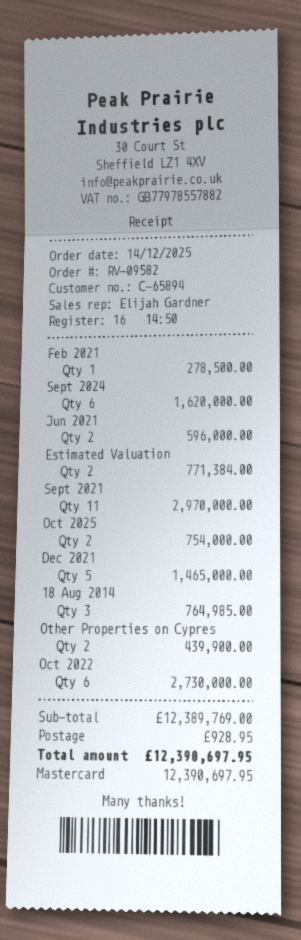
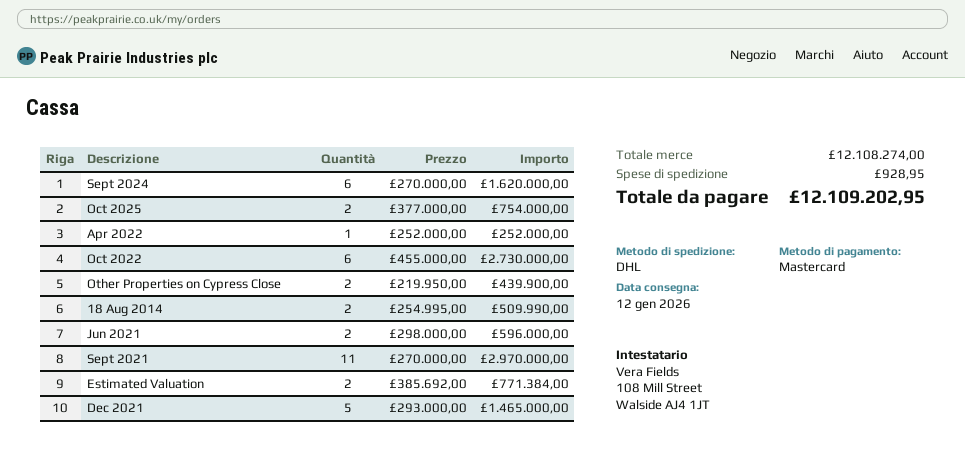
Feb 2021: 1 for 278500.00 -> none
18 Aug 2014: 3 for 764985.00 -> 2 for 509990.00
Apr 2022: none -> 1 for 252000.00
subtotal: 12389769.00 -> 12108274.00
total: 12390697.95 -> 12109202.95

